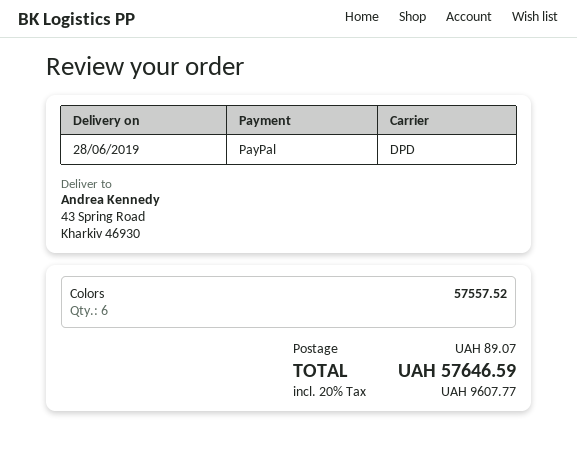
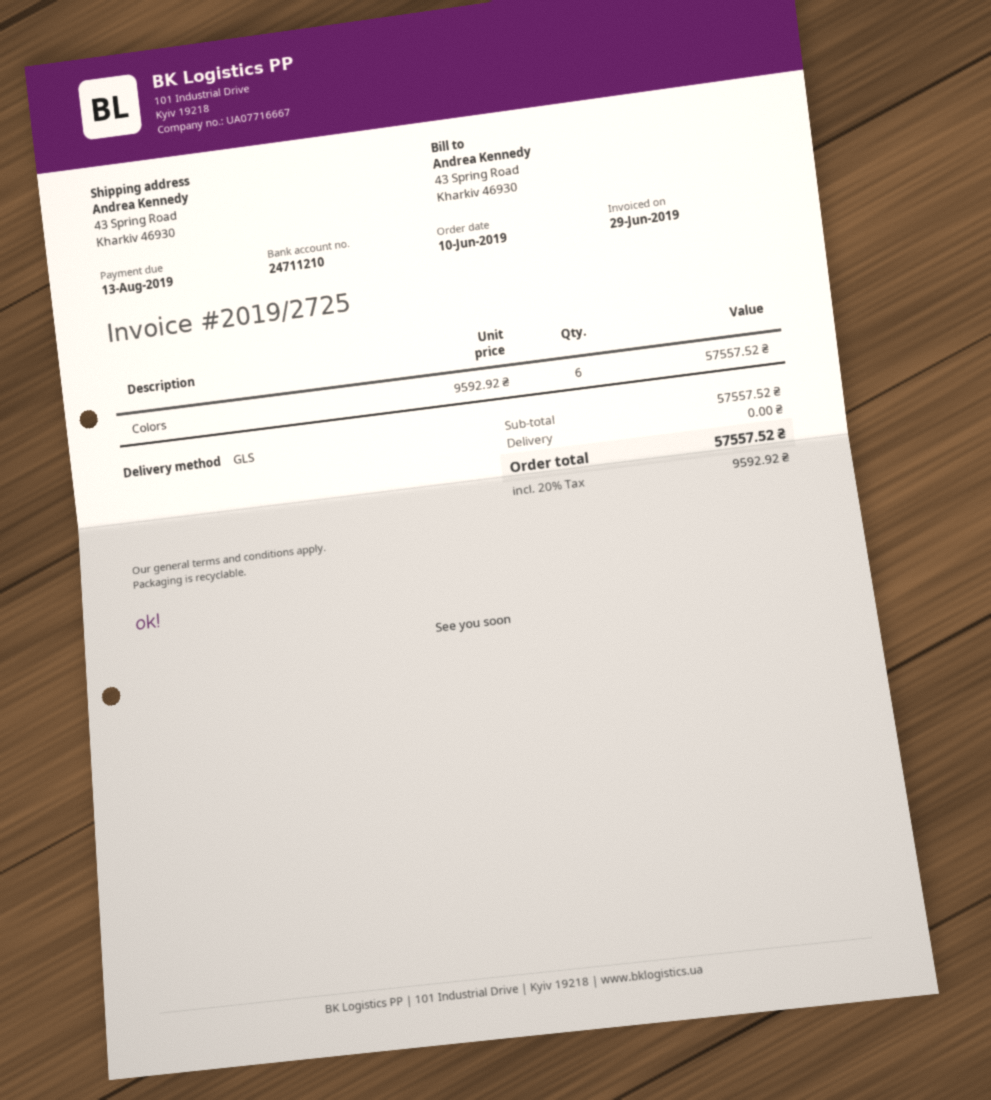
shipping method: DPD -> GLS
shipping: 89.07 -> 0.00
tax: 20% = 9607.77 -> 20% = 9592.92
total: 57646.59 -> 57557.52

